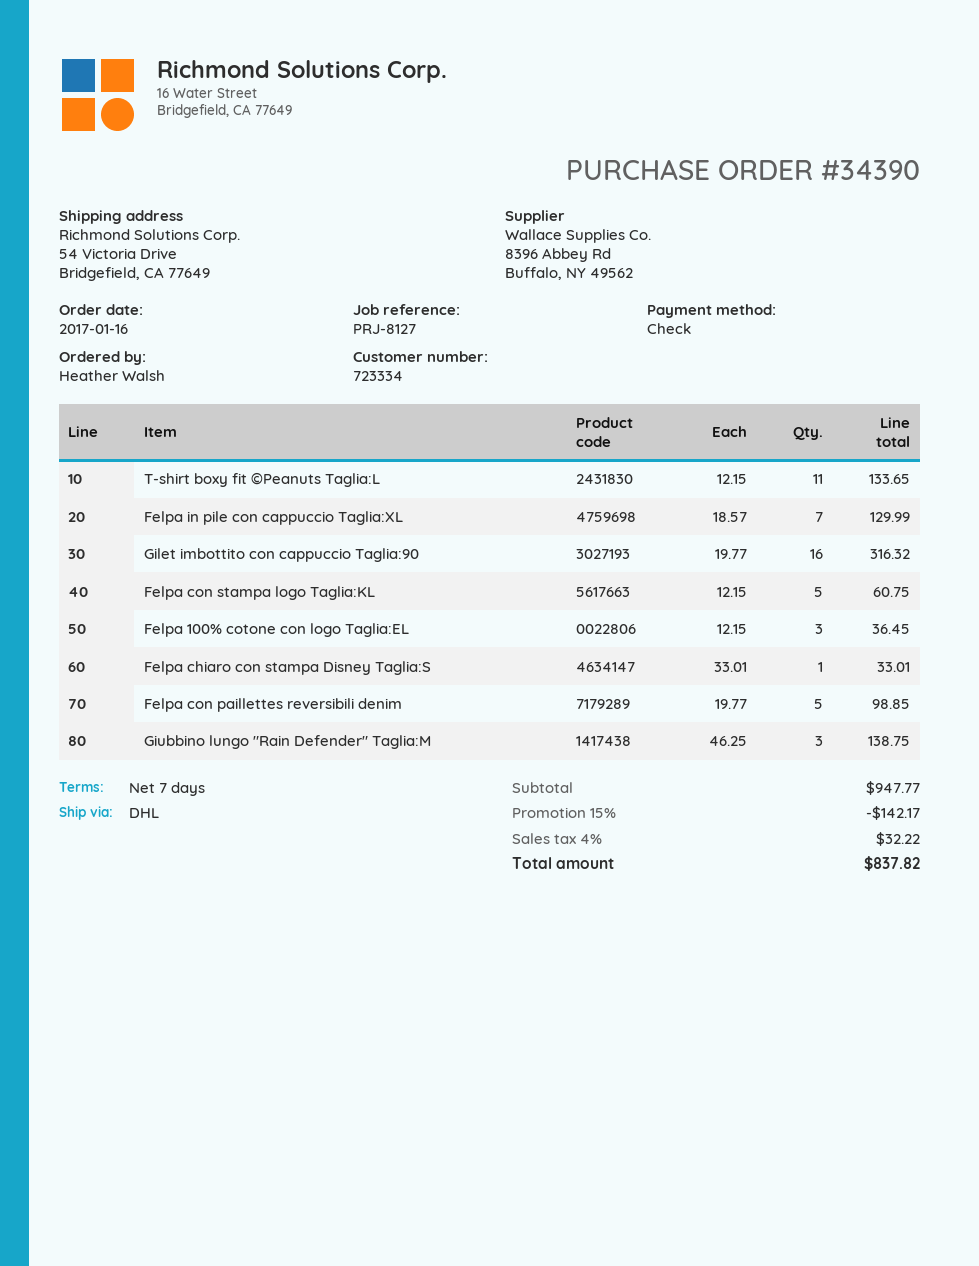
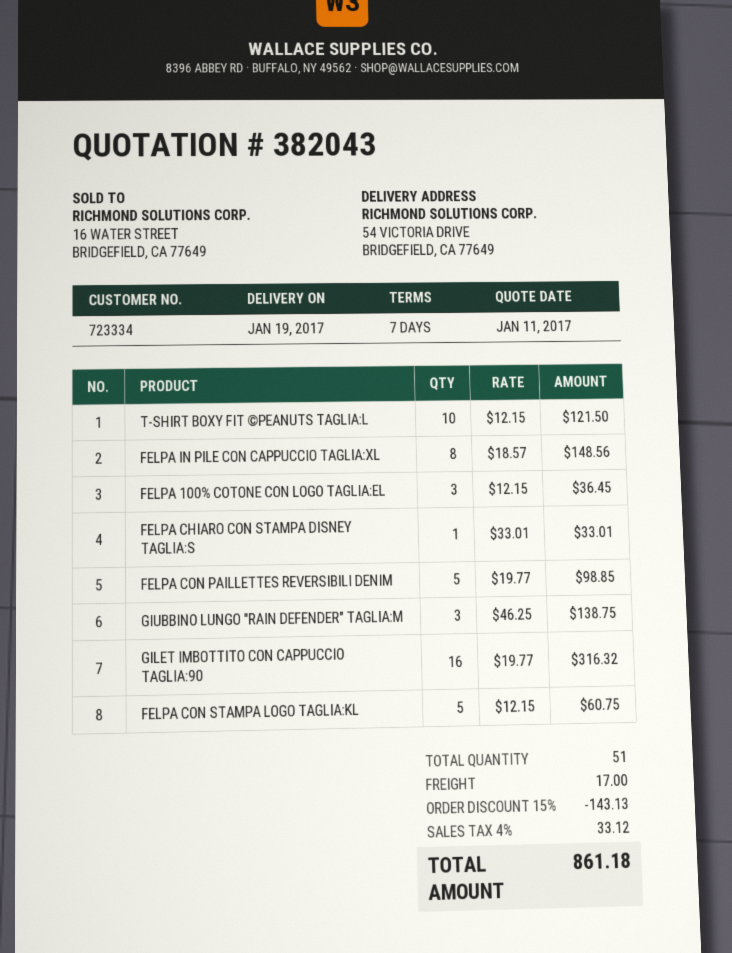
T-shirt boxy fit ©Peanuts Taglia:L: 11 x 12.15 = 133.65 -> 10 x 12.15 = 121.50
Felpa in pile con cappuccio Taglia:XL: 7 x 18.57 = 129.99 -> 8 x 18.57 = 148.56
discount: 15% = 142.17 -> 15% = 143.13
shipping: none -> 17.00
tax: 4% = 32.22 -> 4% = 33.12
total: 837.82 -> 861.18

